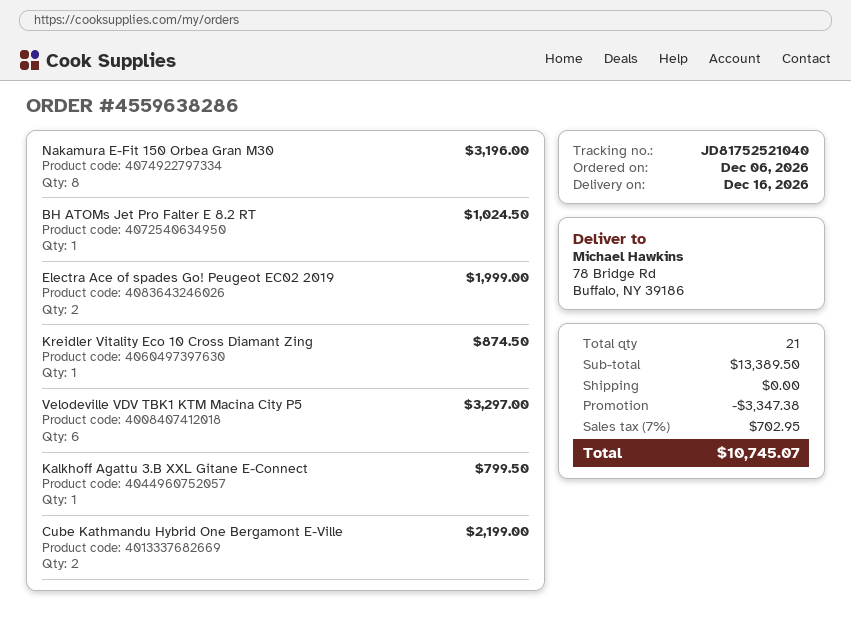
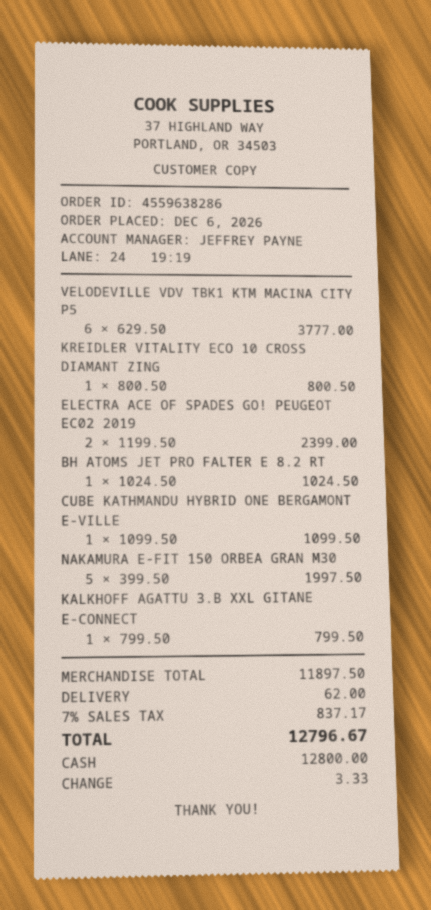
Nakamura E-Fit 150 Orbea Gran M30: 8 for 3196.00 -> 5 for 1997.50
Electra Ace of spades Go! Peugeot EC02 2019: 2 for 1999.00 -> 2 for 2399.00
Kreidler Vitality Eco 10 Cross Diamant Zing: 1 for 874.50 -> 1 for 800.50
Velodeville VDV TBK1 KTM Macina City P5: 6 for 3297.00 -> 6 for 3777.00
Cube Kathmandu Hybrid One Bergamont E-Ville: 2 for 2199.00 -> 1 for 1099.50
subtotal: 13389.50 -> 11897.50
discount: 3347.38 -> none
shipping: 0.00 -> 62.00
tax: 7% = 702.95 -> 7% = 837.17
total: 10745.07 -> 12796.67

